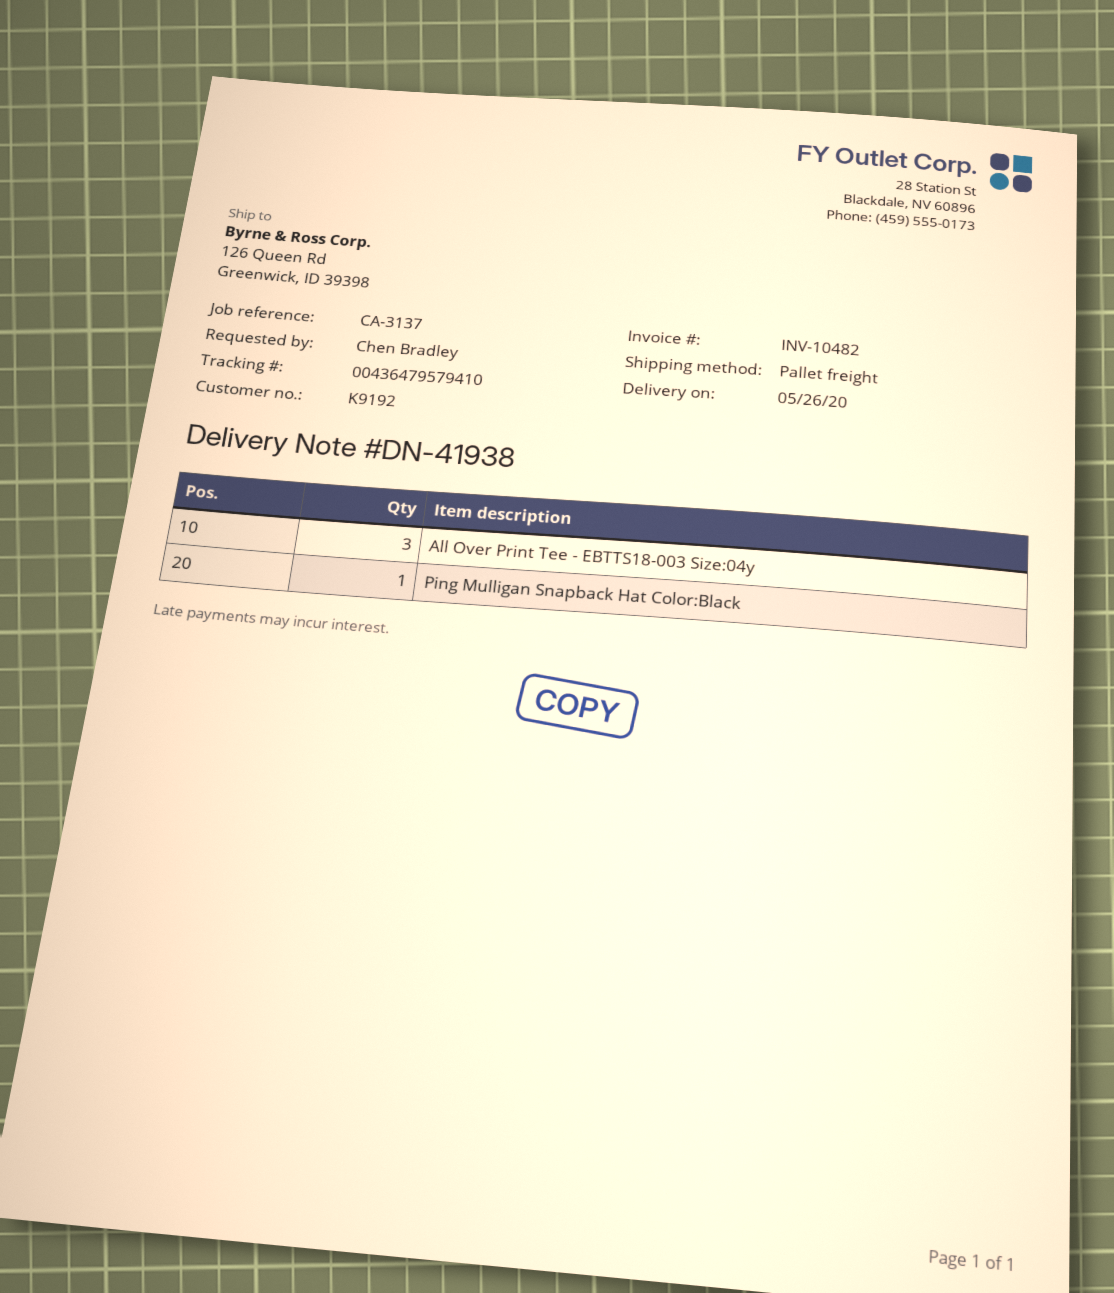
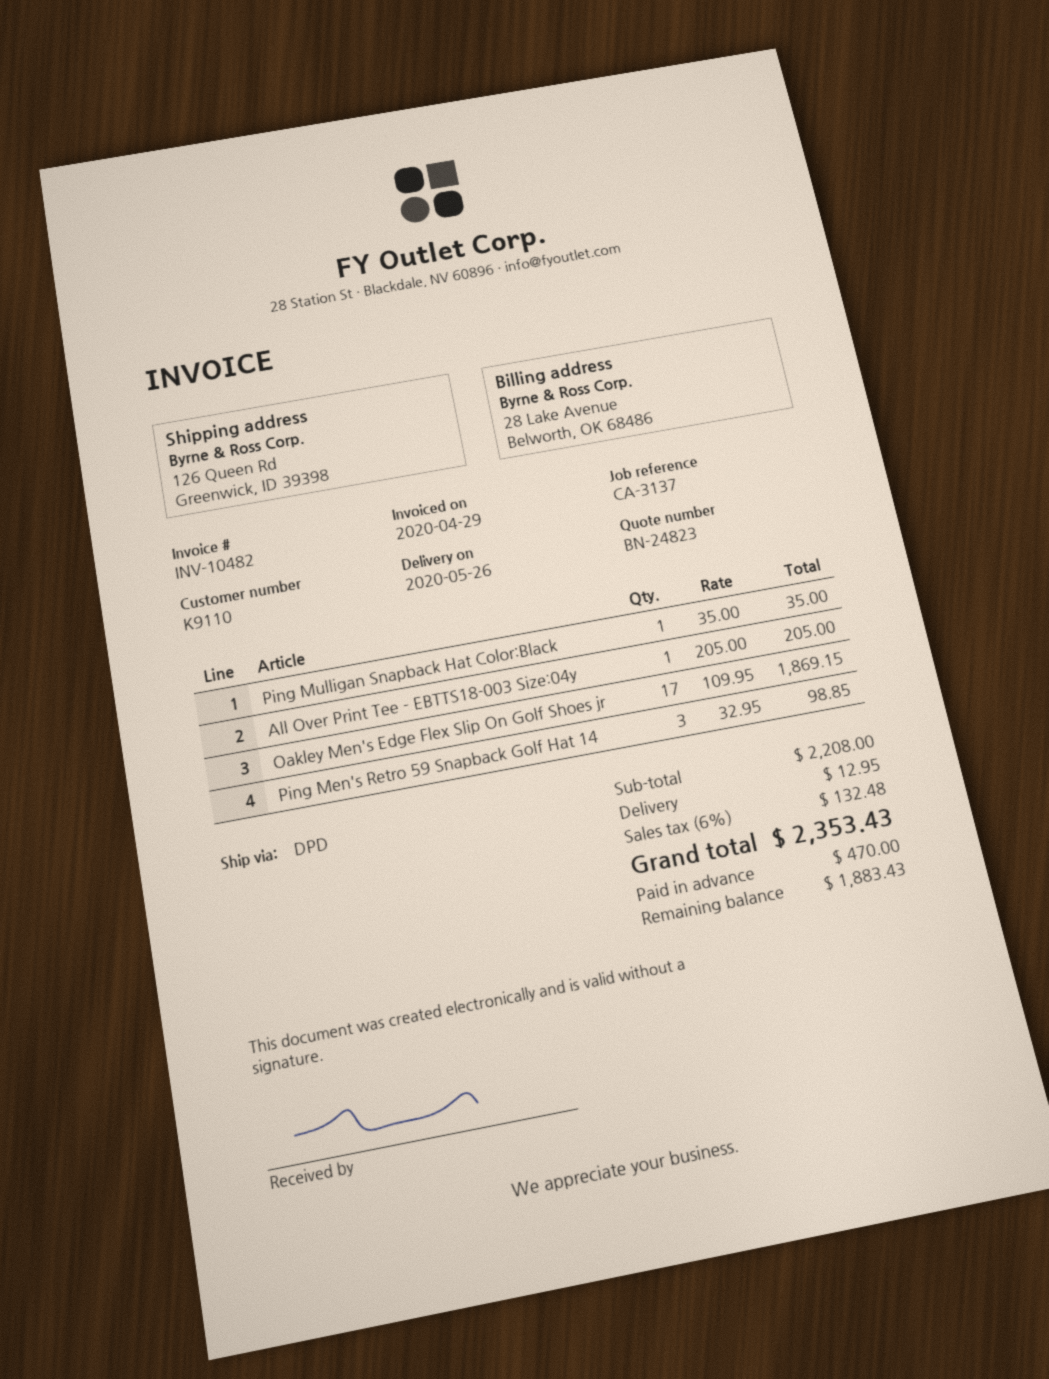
customer number: K9192 -> K9110
shipping method: pallet freight -> DPD
All Over Print Tee - EBTTS18-003 Size:04y: 3 -> 1
Oakley Men's Edge Flex Slip On Golf Shoes jr: none -> 17
Ping Men's Retro 59 Snapback Golf Hat 14: none -> 3

